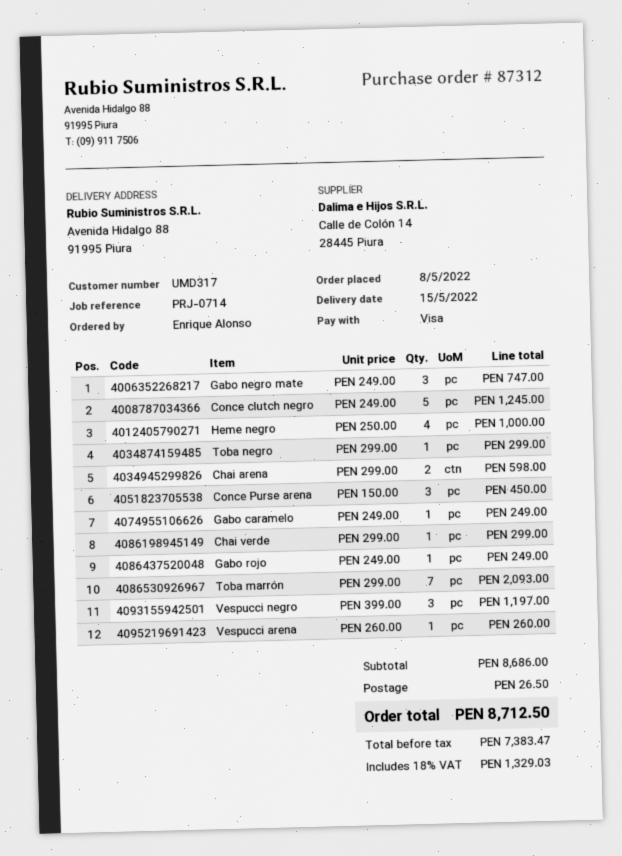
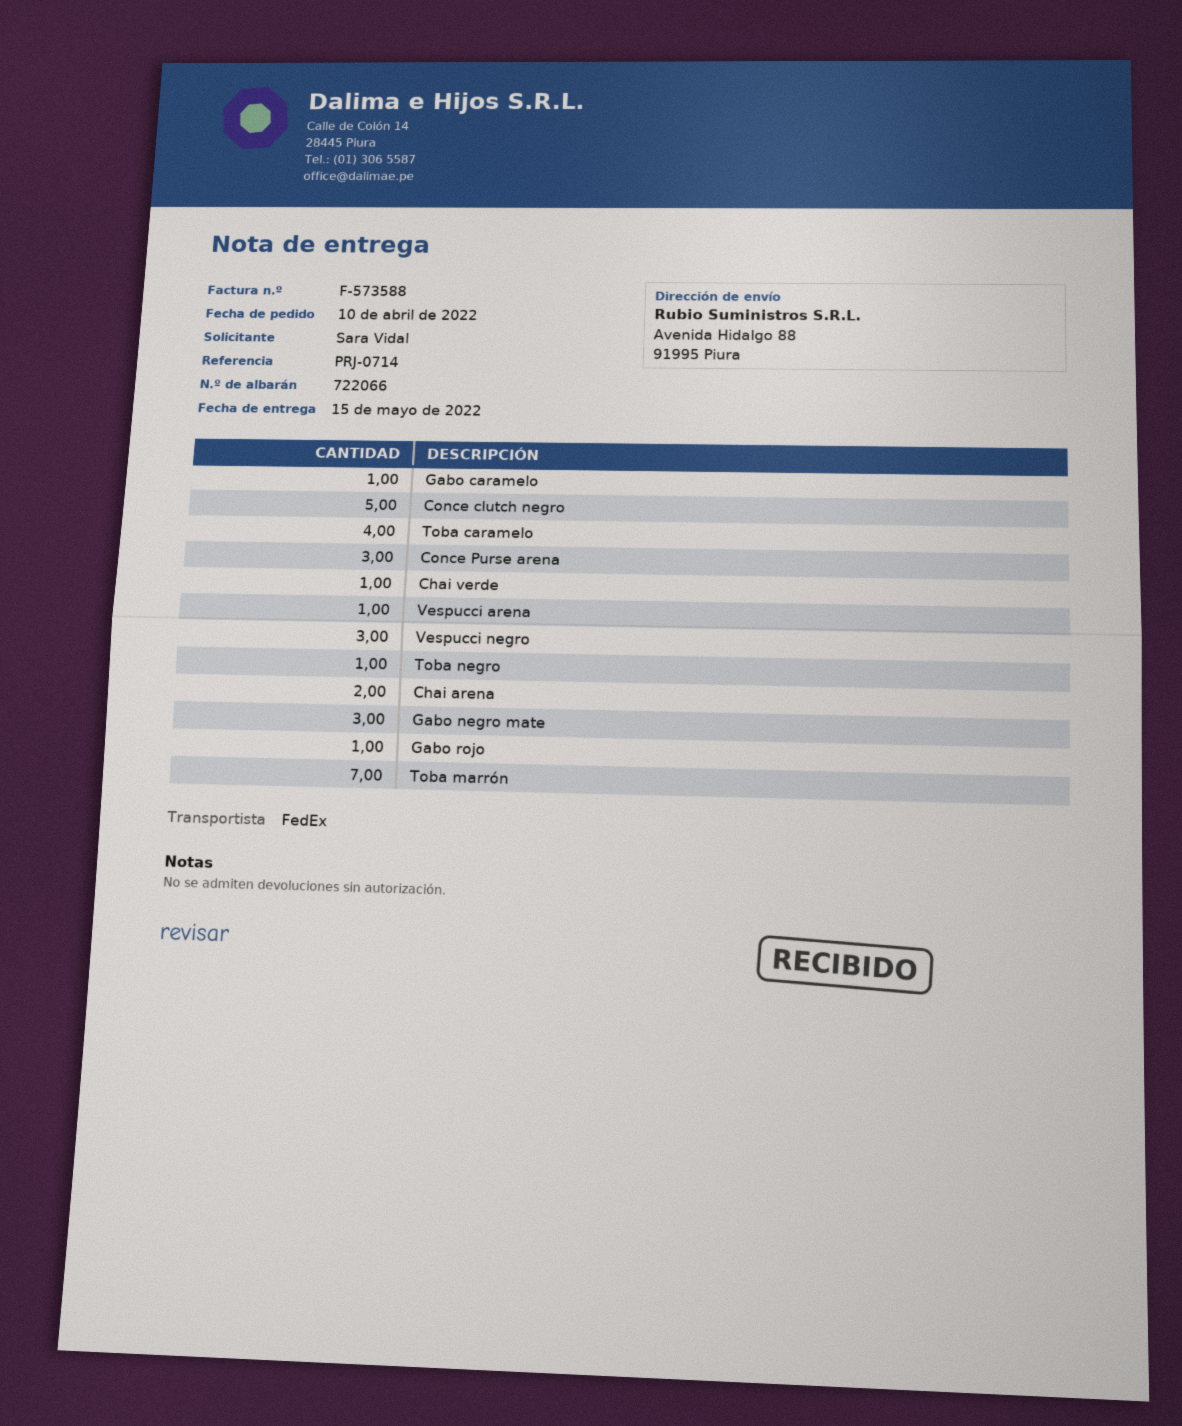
order date: 2022-05-08 -> 2022-04-10
ordered by: Enrique Alonso -> Sara Vidal
Heme negro: 4 -> none
Toba caramelo: none -> 4

